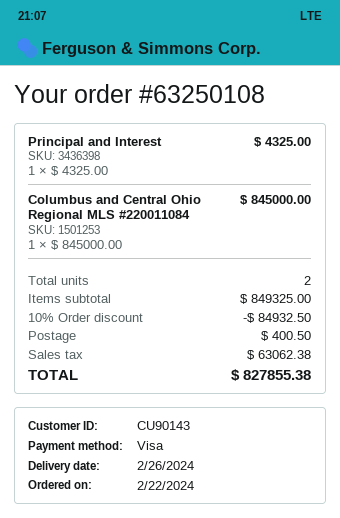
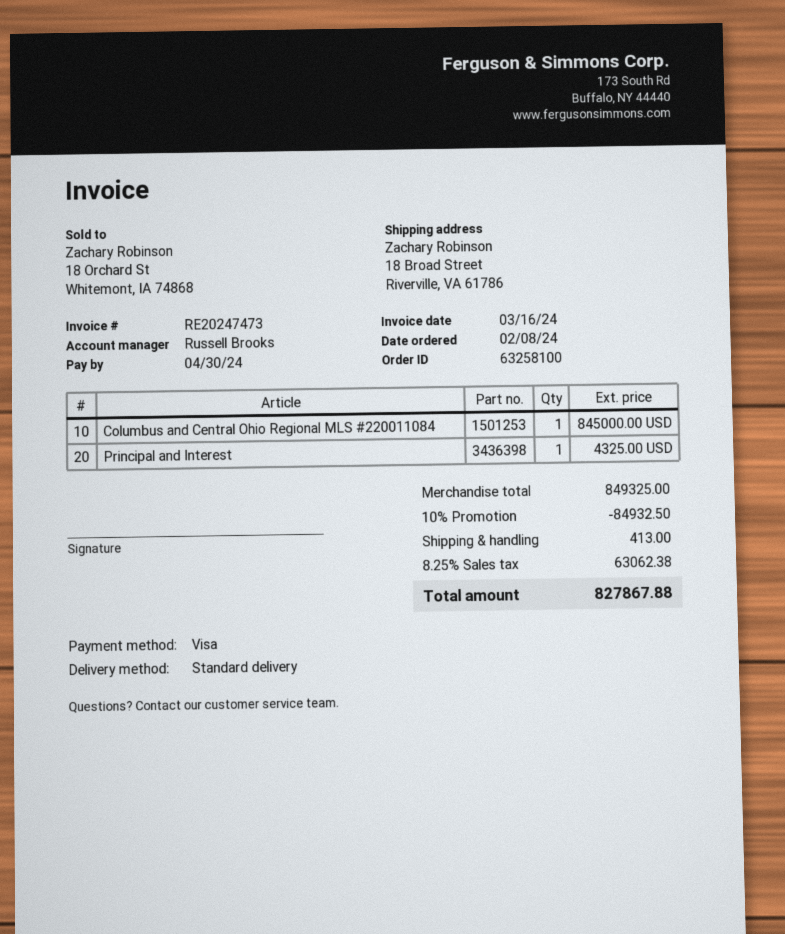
order number: 63250108 -> 63258100
order date: 2024-02-22 -> 2024-02-08
shipping: 400.50 -> 413.00
total: 827855.38 -> 827867.88

